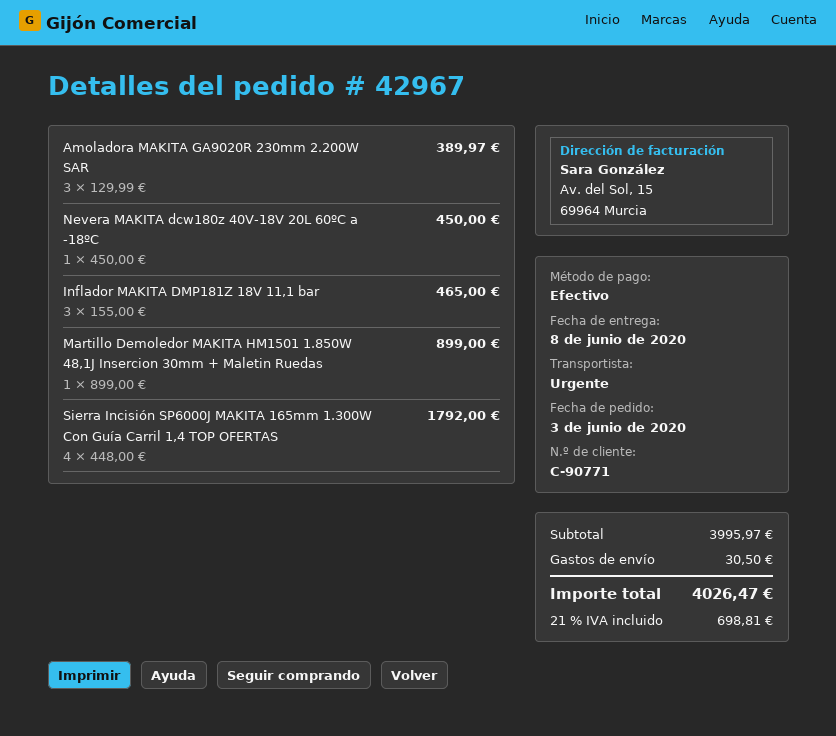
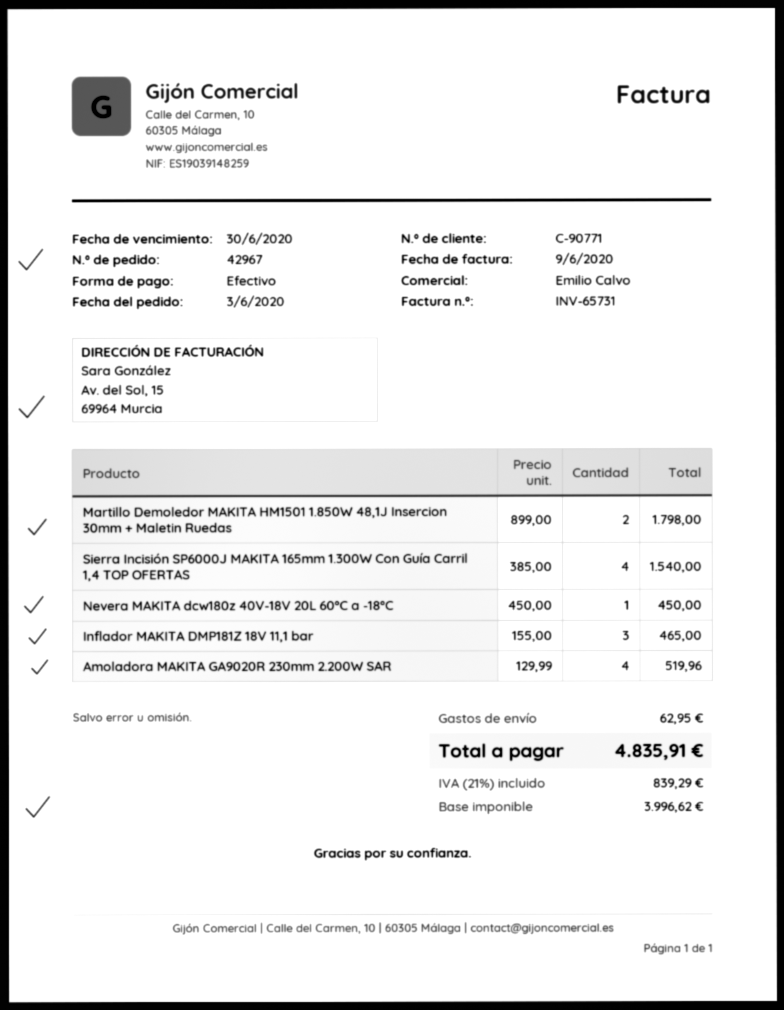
Amoladora MAKITA GA9020R 230mm 2.200W SAR: 3 x 129.99 = 389.97 -> 4 x 129.99 = 519.96
Martillo Demoledor MAKITA HM1501 1.850W 48,1J Insercion 30mm + Maletin Ruedas: 1 x 899.00 = 899.00 -> 2 x 899.00 = 1798.00
Sierra Incisión SP6000J MAKITA 165mm 1.300W Con Guía Carril 1,4 TOP OFERTAS: 4 x 448.00 = 1792.00 -> 4 x 385.00 = 1540.00
shipping: 30.50 -> 62.95
tax: 21% = 698.81 -> 21% = 839.29
total: 4026.47 -> 4835.91

